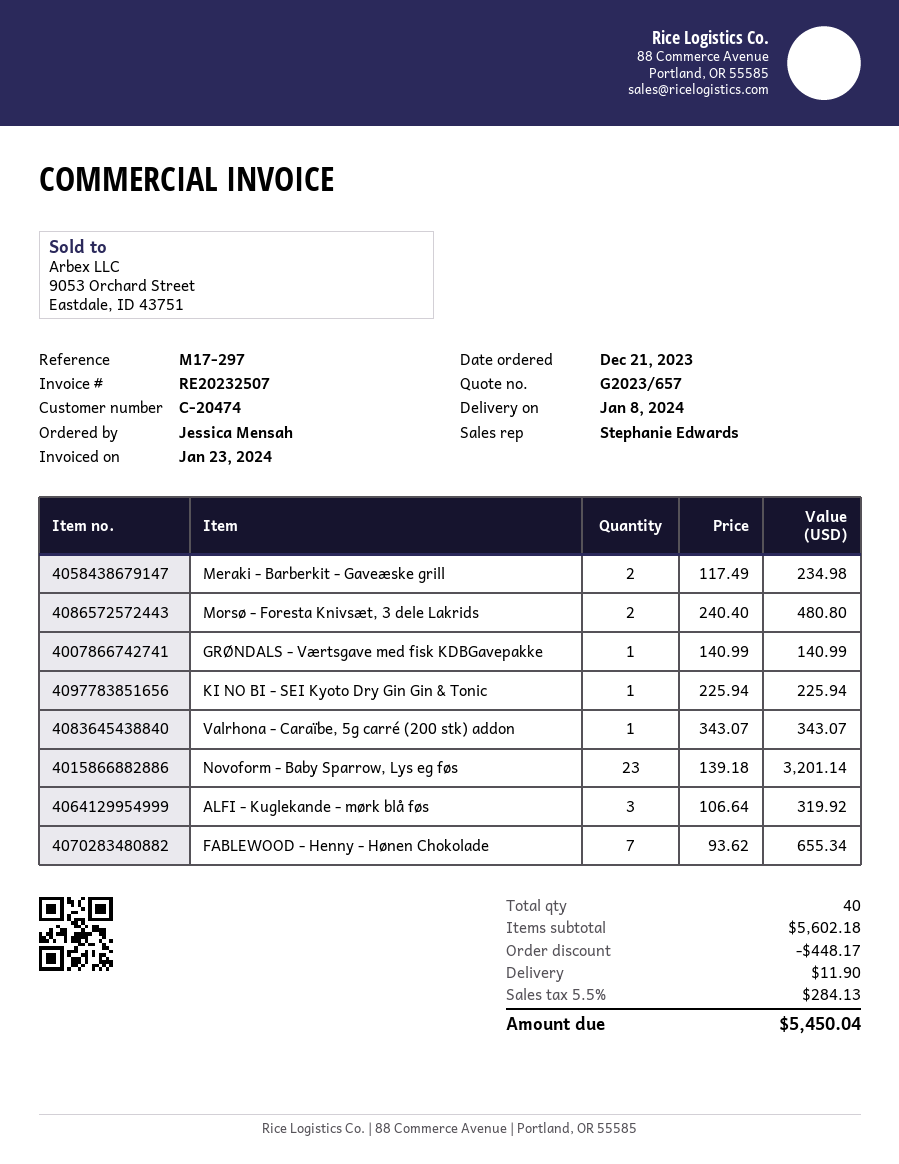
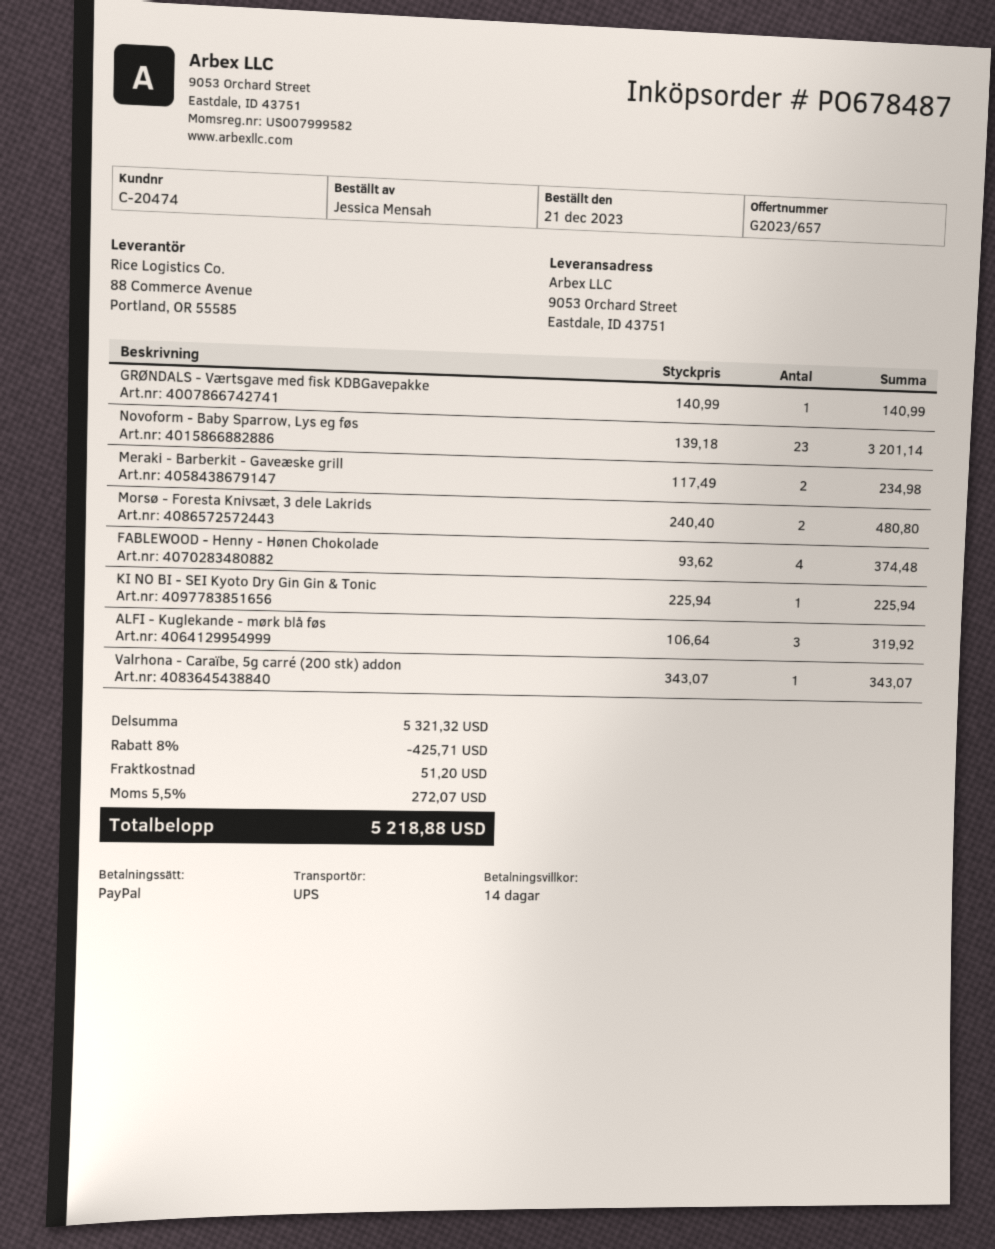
FABLEWOOD - Henny - Hønen Chokolade: 7 x 93.62 = 655.34 -> 4 x 93.62 = 374.48
subtotal: 5602.18 -> 5321.32
discount: 448.17 -> 425.71
shipping: 11.90 -> 51.20
tax: 5.5% = 284.13 -> 5.5% = 272.07
total: 5450.04 -> 5218.88

